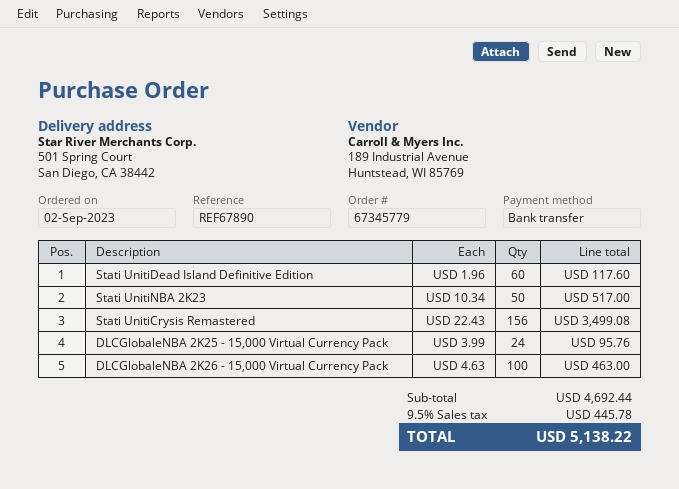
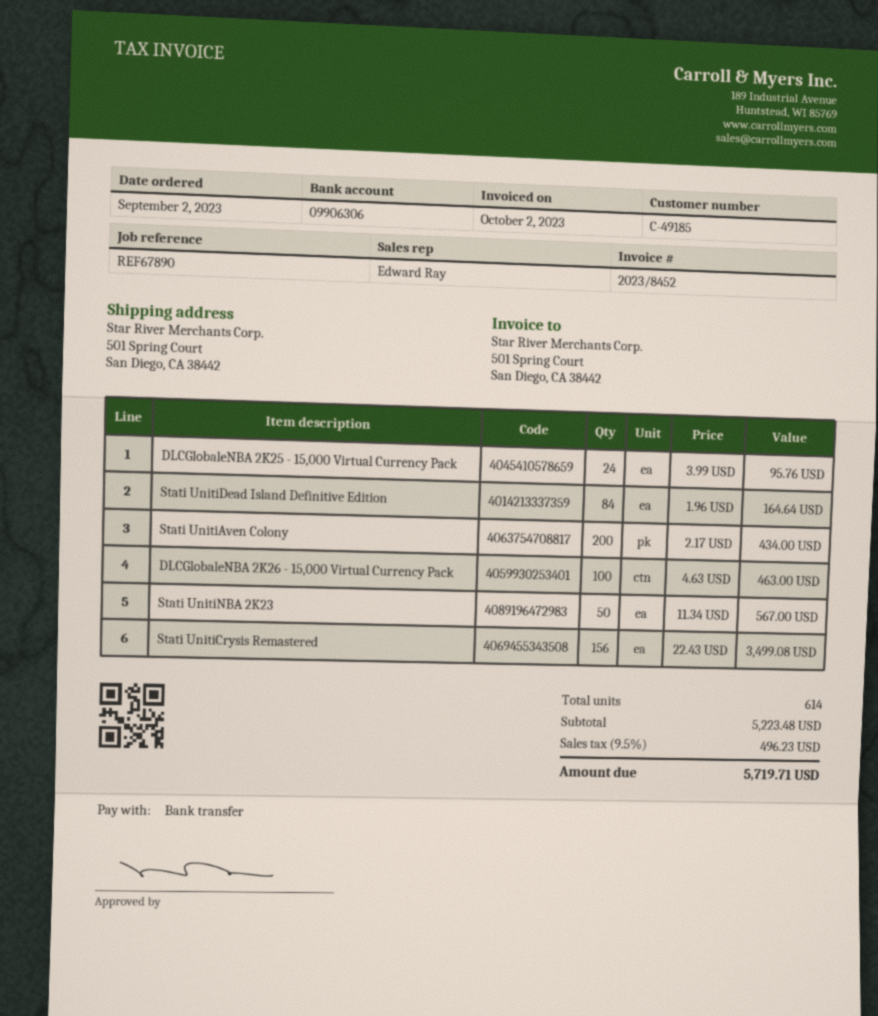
Stati UnitiDead Island Definitive Edition: 60 x 1.96 = 117.60 -> 84 x 1.96 = 164.64
Stati UnitiNBA 2K23: 50 x 10.34 = 517.00 -> 50 x 11.34 = 567.00
Stati UnitiAven Colony: none -> 200 x 2.17 = 434.00
subtotal: 4692.44 -> 5223.48
tax: 9.5% = 445.78 -> 9.5% = 496.23
total: 5138.22 -> 5719.71

